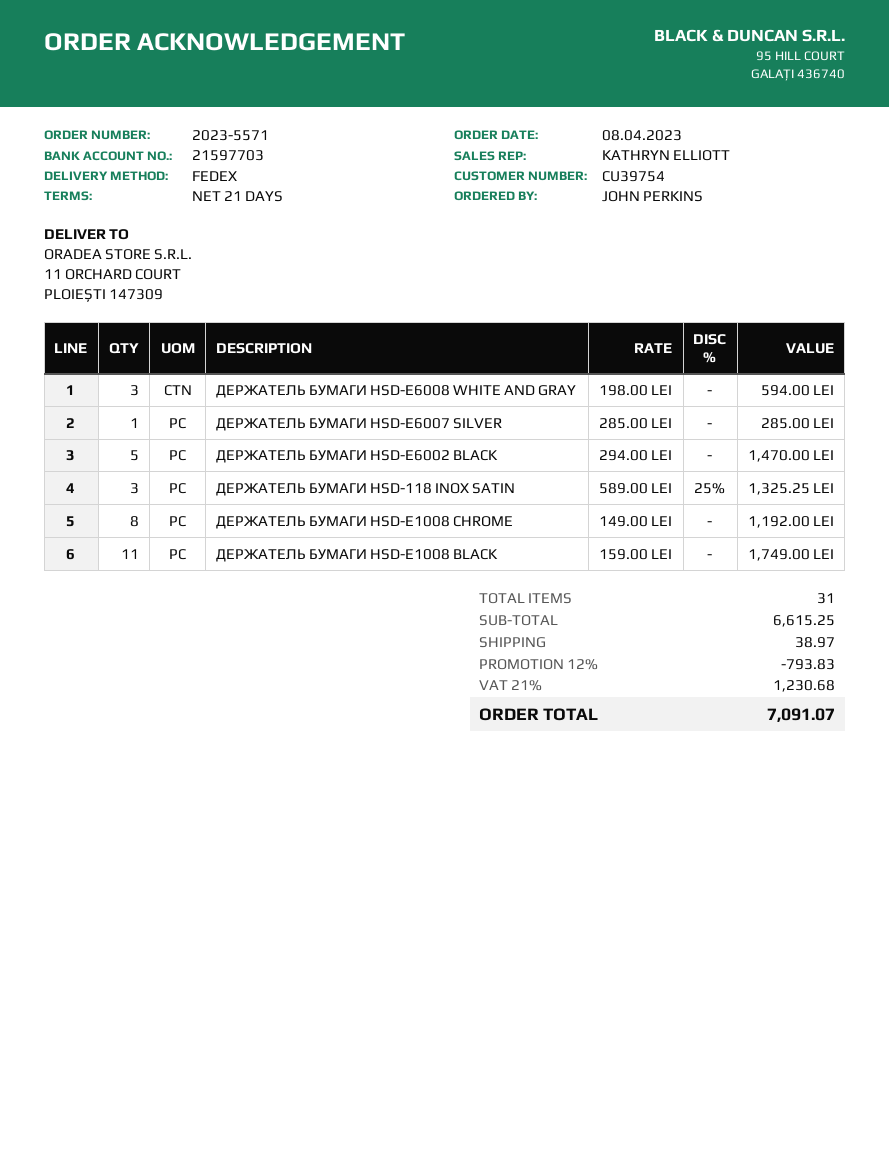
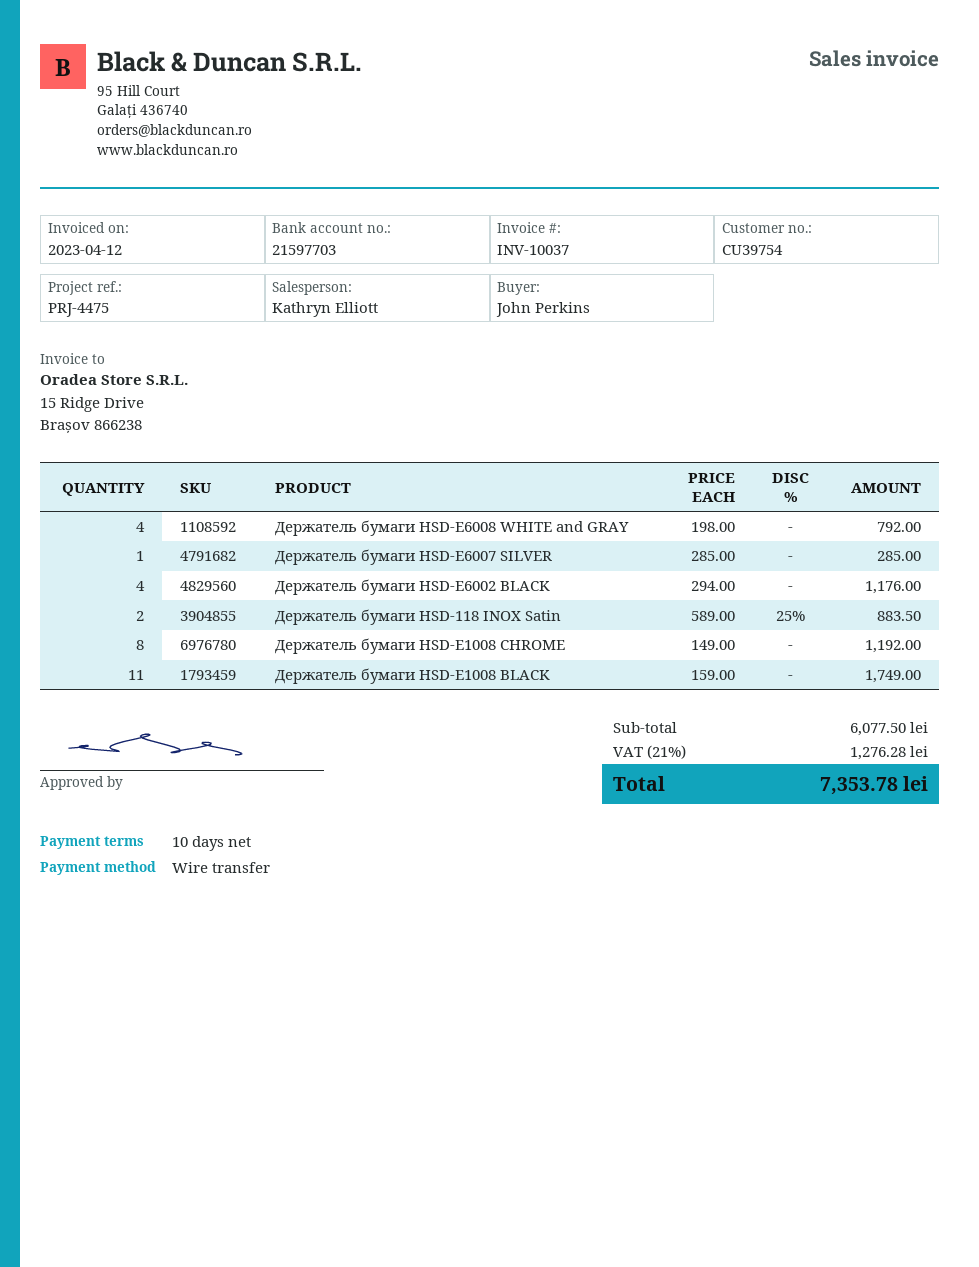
payment terms: 21 days -> 10 days
ДЕРЖАТЕЛЬ БУМАГИ HSD-E6008 WHITE AND GRAY: 3 x 198.00 = 594.00 -> 4 x 198.00 = 792.00
ДЕРЖАТЕЛЬ БУМАГИ HSD-E6002 BLACK: 5 x 294.00 = 1470.00 -> 4 x 294.00 = 1176.00
ДЕРЖАТЕЛЬ БУМАГИ HSD-118 INOX SATIN: 3 x 589.00 - 25% = 1325.25 -> 2 x 589.00 - 25% = 883.50
subtotal: 6615.25 -> 6077.50
discount: 12% = 793.83 -> none
shipping: 38.97 -> none
tax: 21% = 1230.68 -> 21% = 1276.28
total: 7091.07 -> 7353.78

